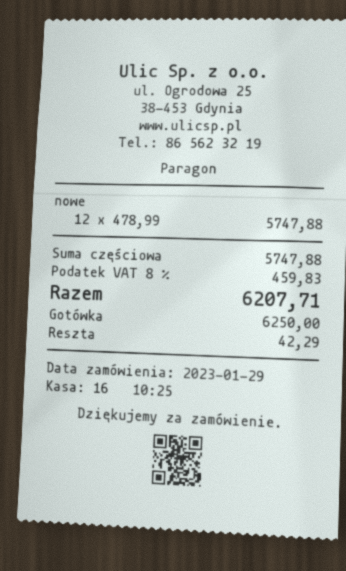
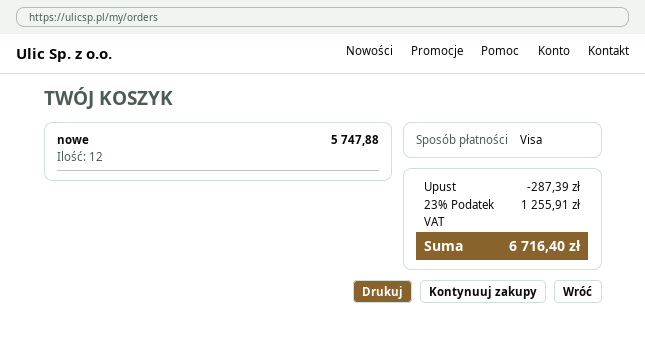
payment method: cash -> Visa
discount: none -> 287.39
tax: 8% = 459.83 -> 23% = 1255.91
total: 6207.71 -> 6716.40

